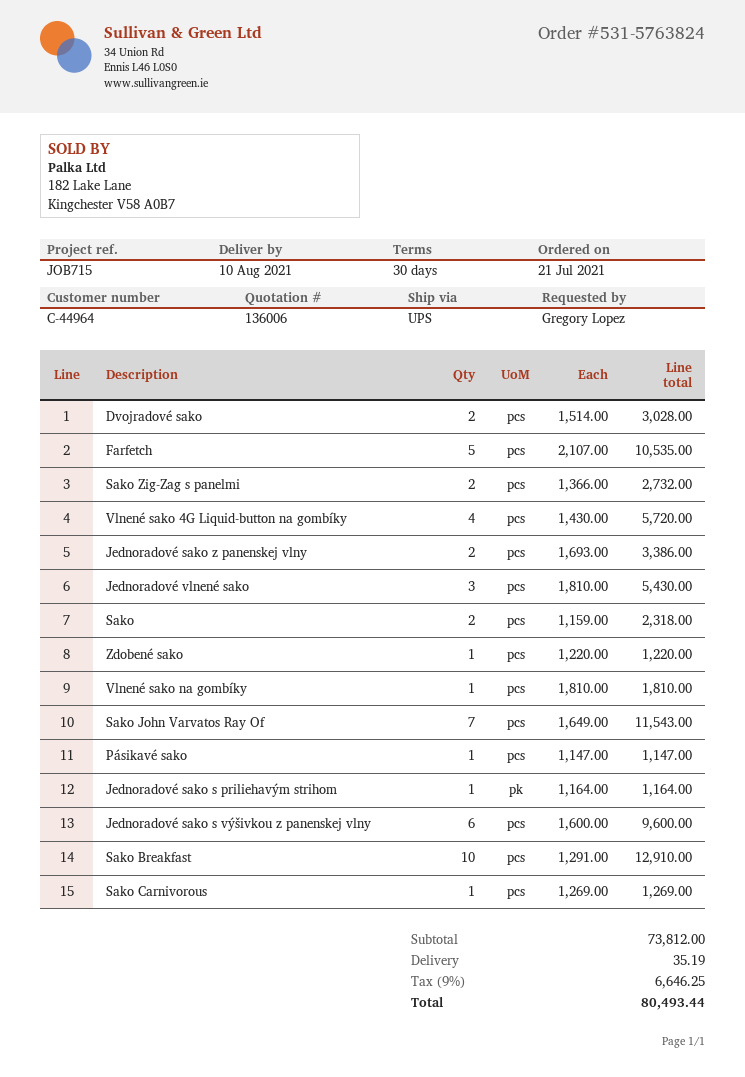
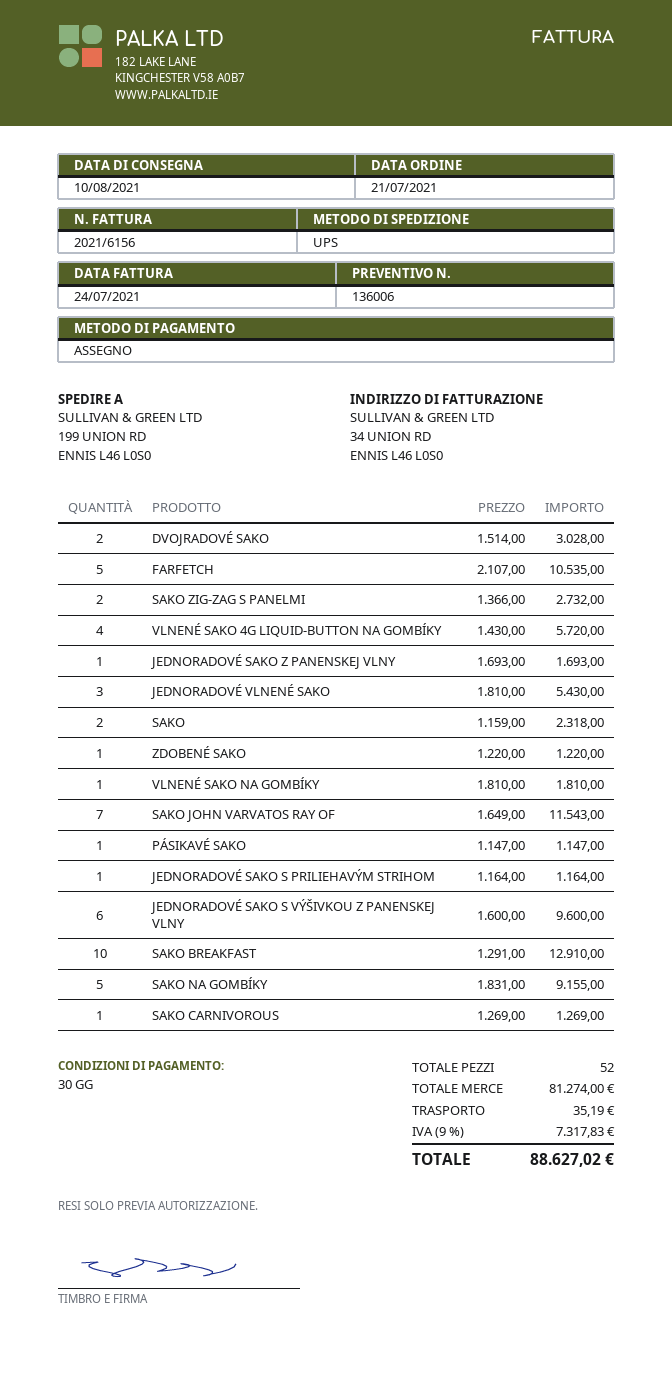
Jednoradové sako z panenskej vlny: 2 x 1693.00 = 3386.00 -> 1 x 1693.00 = 1693.00
SAKO NA GOMBÍKY: none -> 5 x 1831.00 = 9155.00
subtotal: 73812.00 -> 81274.00
tax: 9% = 6646.25 -> 9% = 7317.83
total: 80493.44 -> 88627.02

